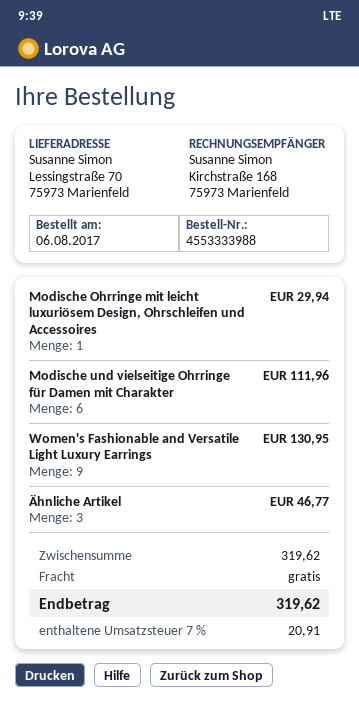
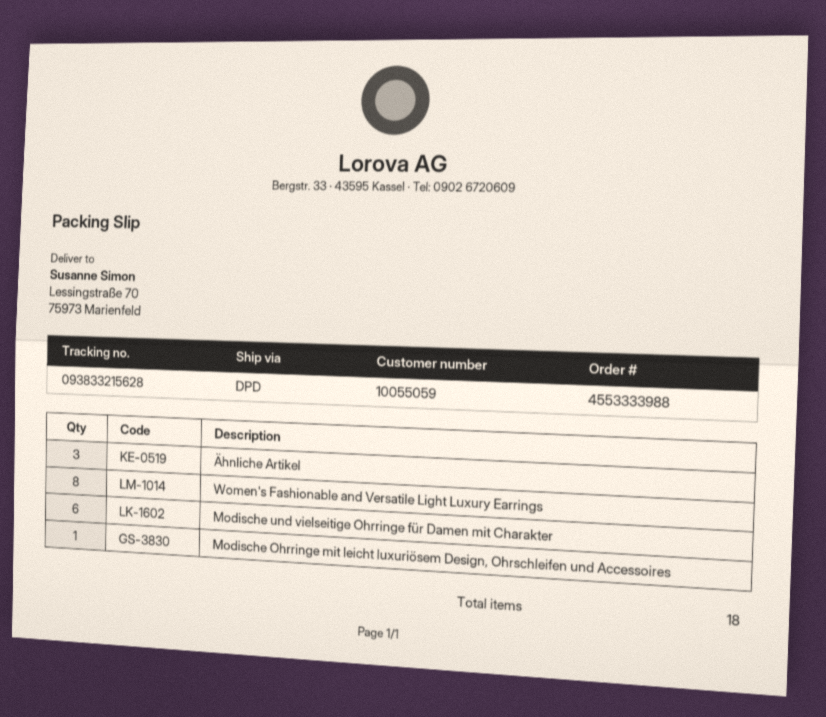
Women's Fashionable and Versatile Light Luxury Earrings: 9 -> 8

